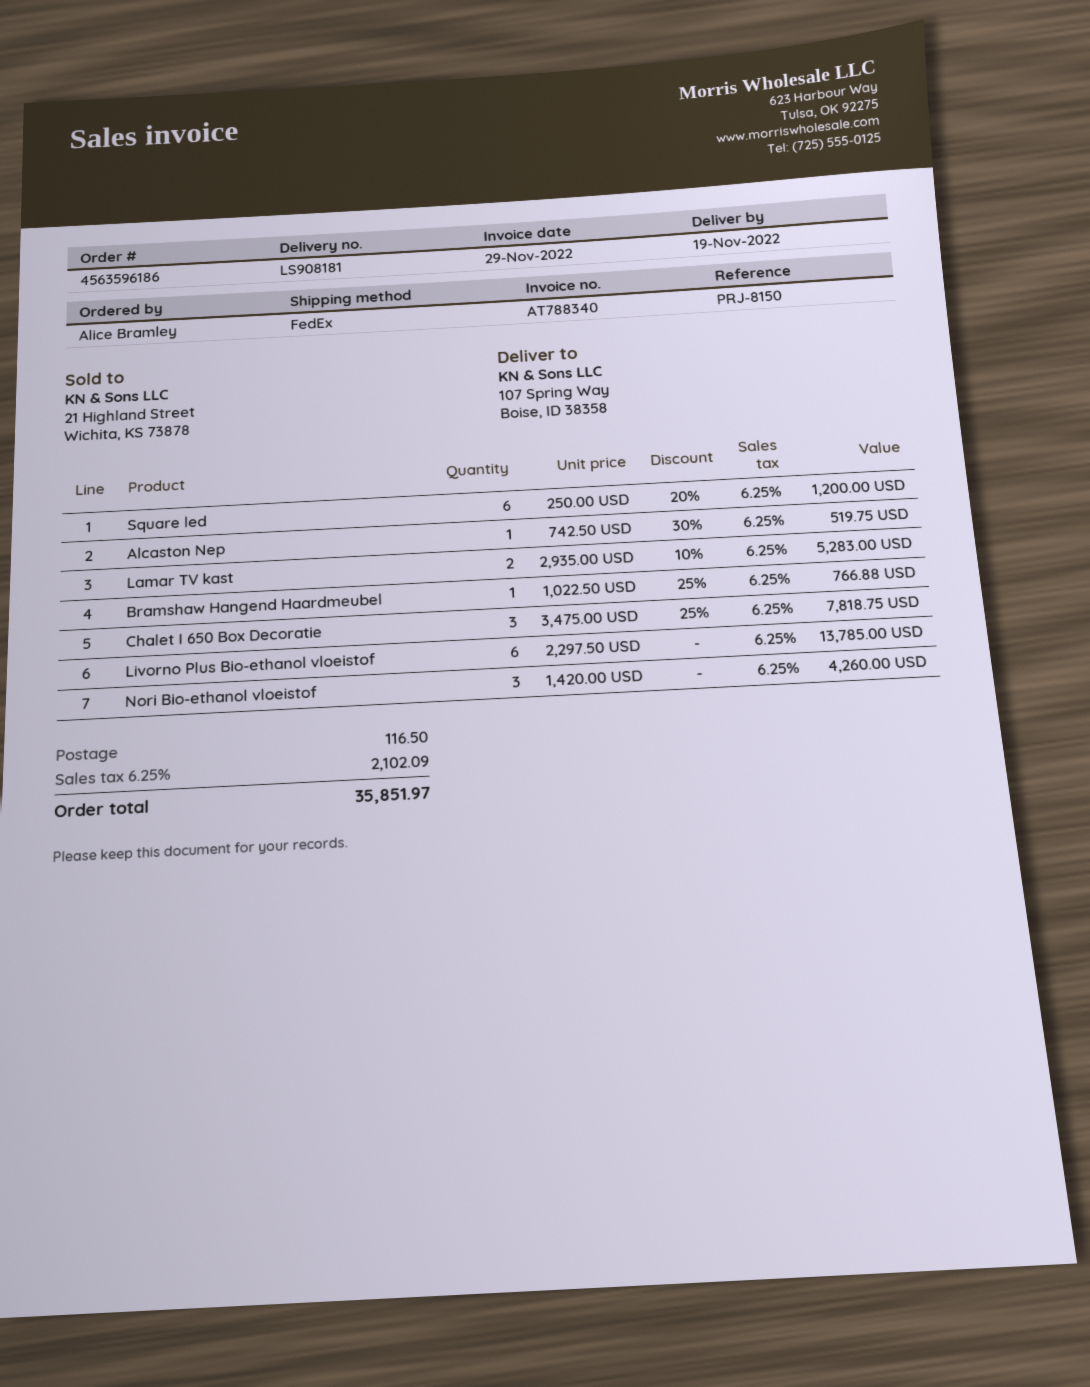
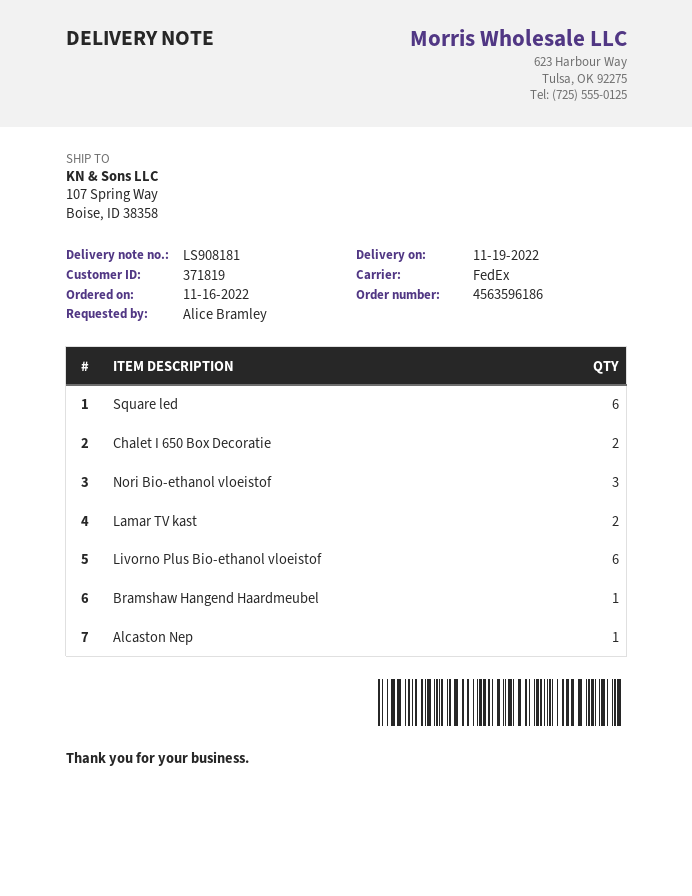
Chalet I 650 Box Decoratie: 3 -> 2

